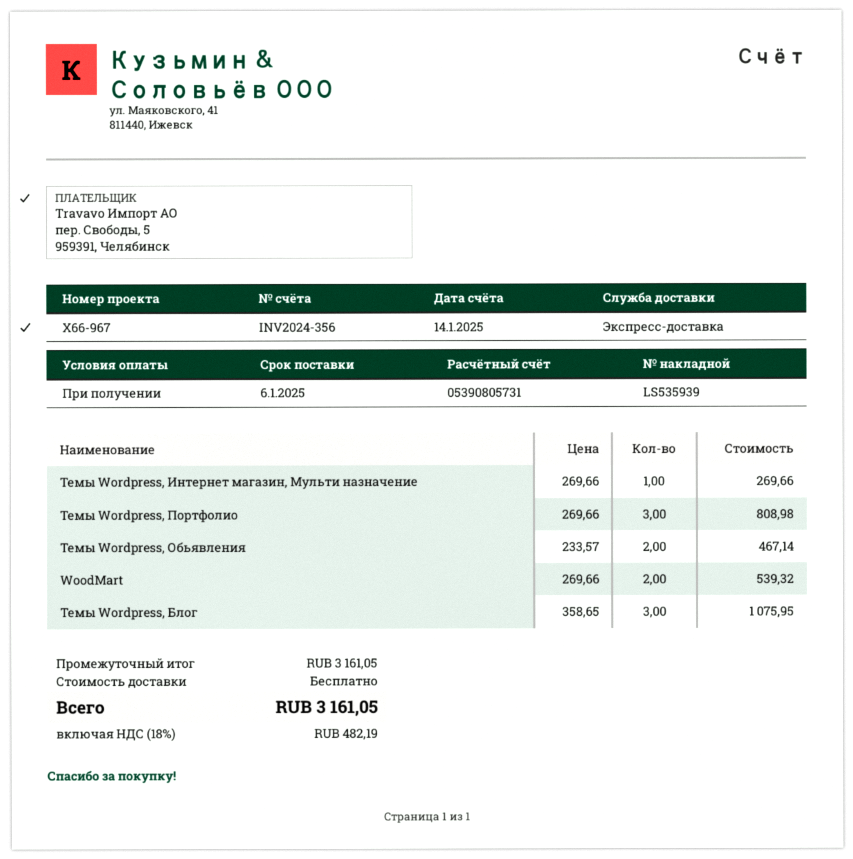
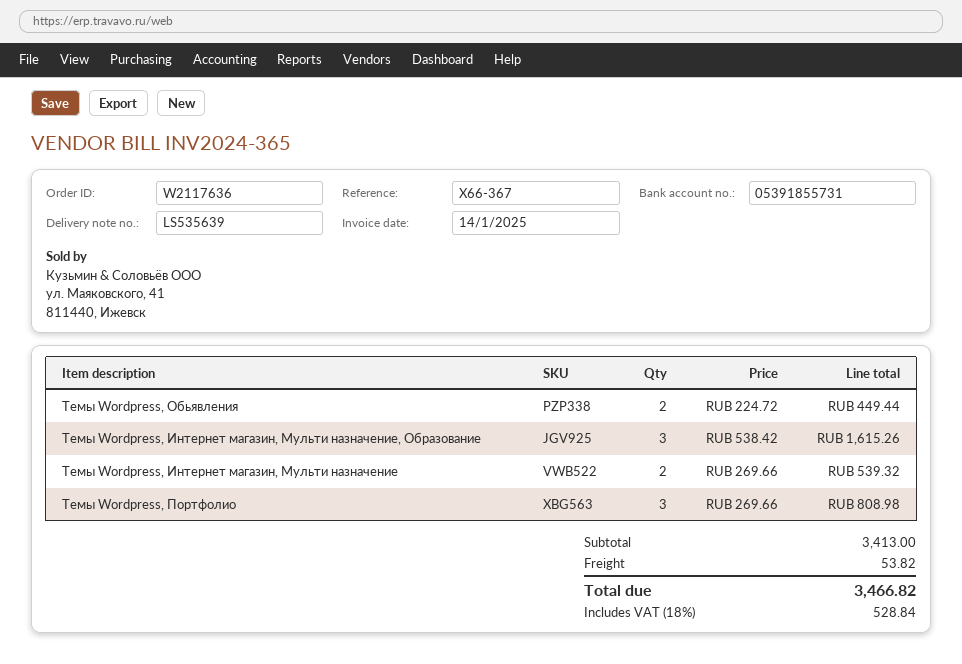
delivery note number: LS535939 -> LS535639
invoice number: INV2024-356 -> INV2024-365
reference: X66-967 -> X66-367
bank account: 05390805731 -> 05391855731
Темы Wordpress, Интернет магазин, Мульти назначение: 1 x 269.66 = 269.66 -> 2 x 269.66 = 539.32
Темы Wordpress, Обьявления: 2 x 233.57 = 467.14 -> 2 x 224.72 = 449.44
WoodMart: 2 x 269.66 = 539.32 -> none
Темы Wordpress, Блог: 3 x 358.65 = 1075.95 -> none
Темы Wordpress, Интернет магазин, Мульти назначение, Образование: none -> 3 x 538.42 = 1615.26
subtotal: 3161.05 -> 3413.00
shipping: 0.00 -> 53.82
tax: 18% = 482.19 -> 18% = 528.84
total: 3161.05 -> 3466.82

